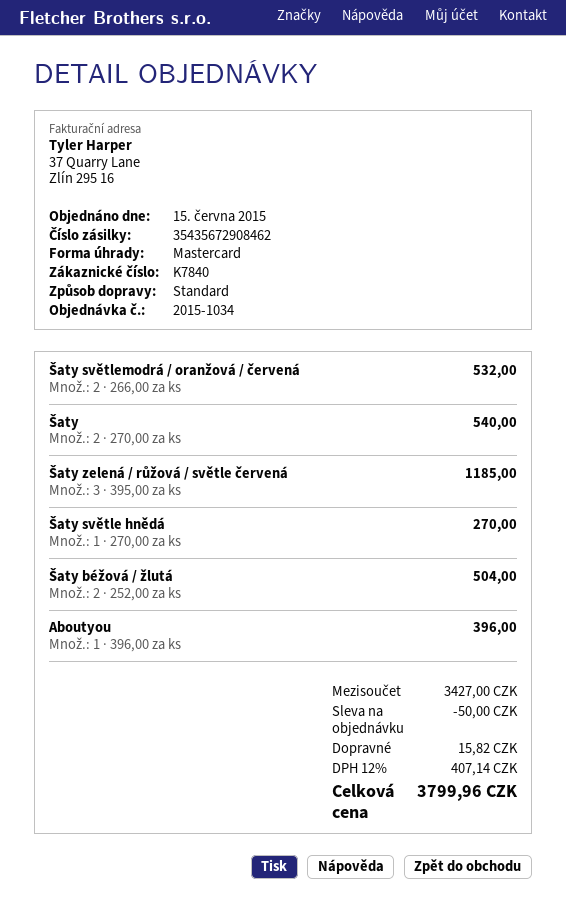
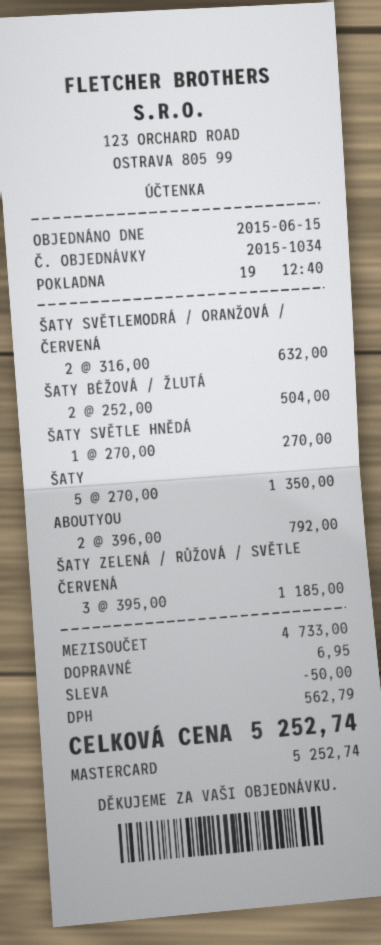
Šaty světlemodrá / oranžová / červená: 2 x 266.00 = 532.00 -> 2 x 316.00 = 632.00
Šaty: 2 x 270.00 = 540.00 -> 5 x 270.00 = 1350.00
Aboutyou: 1 x 396.00 = 396.00 -> 2 x 396.00 = 792.00
subtotal: 3427.00 -> 4733.00
shipping: 15.82 -> 6.95
tax: 407.14 -> 562.79
total: 3799.96 -> 5252.74

